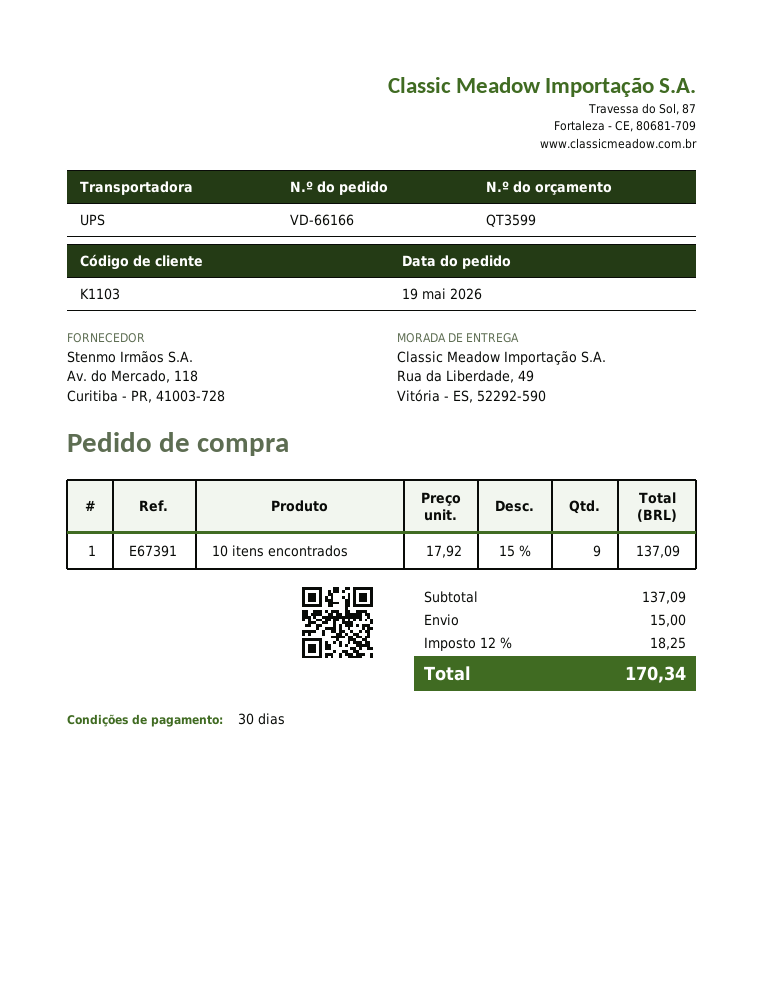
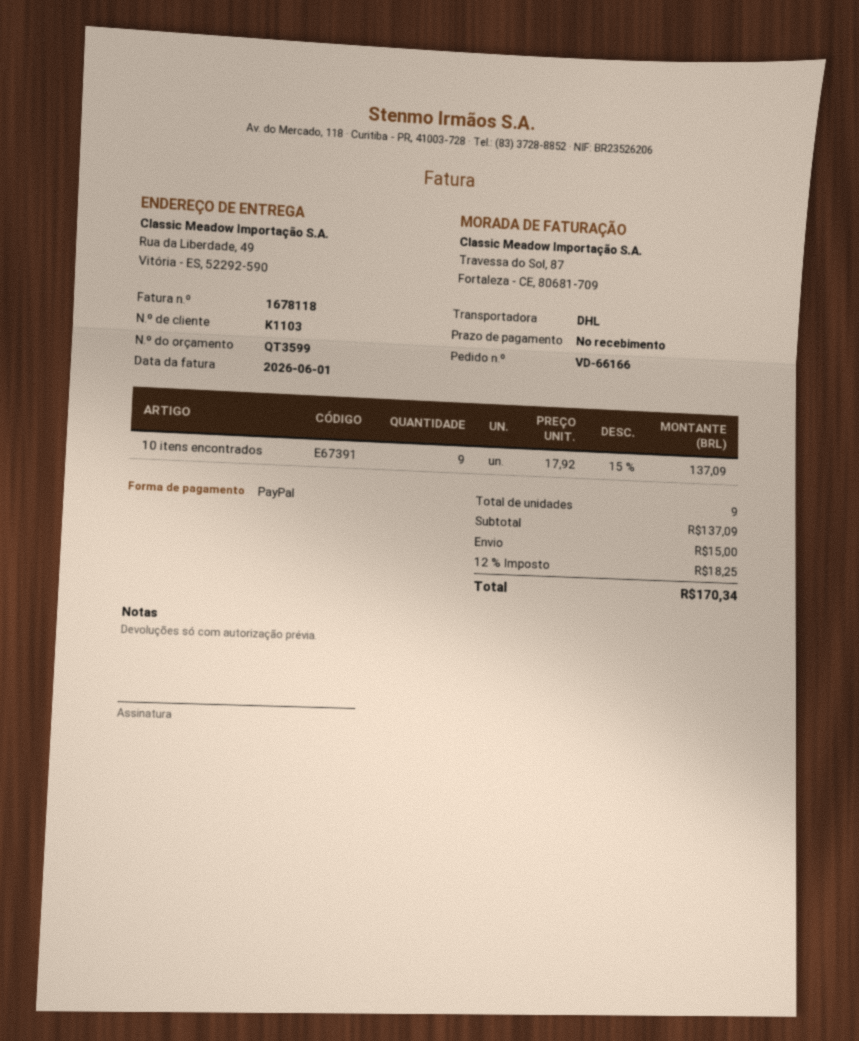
payment terms: 30 days -> on receipt
shipping method: UPS -> DHL

